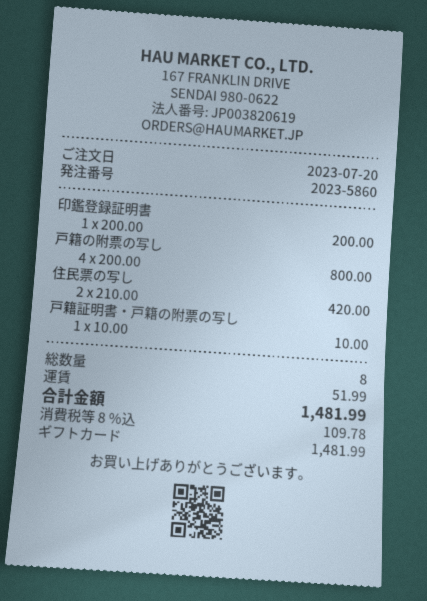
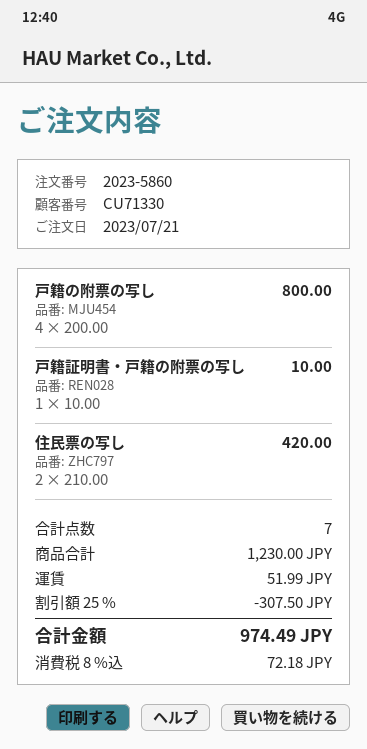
order date: 2023-07-20 -> 2023-07-21
印鑑登録証明書: 1 x 200.00 = 200.00 -> none
total quantity: 8 -> 7
discount: none -> 25% = 307.50
tax: 8% = 109.78 -> 8% = 72.18
total: 1481.99 -> 974.49

